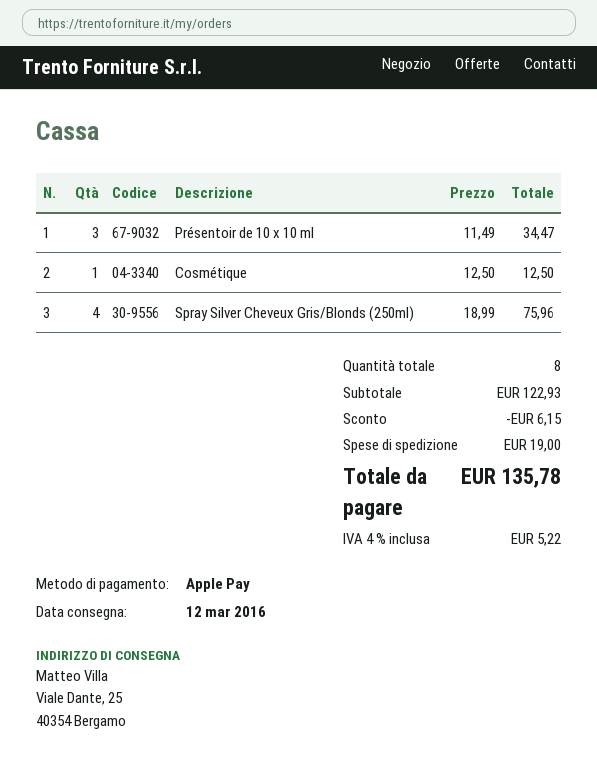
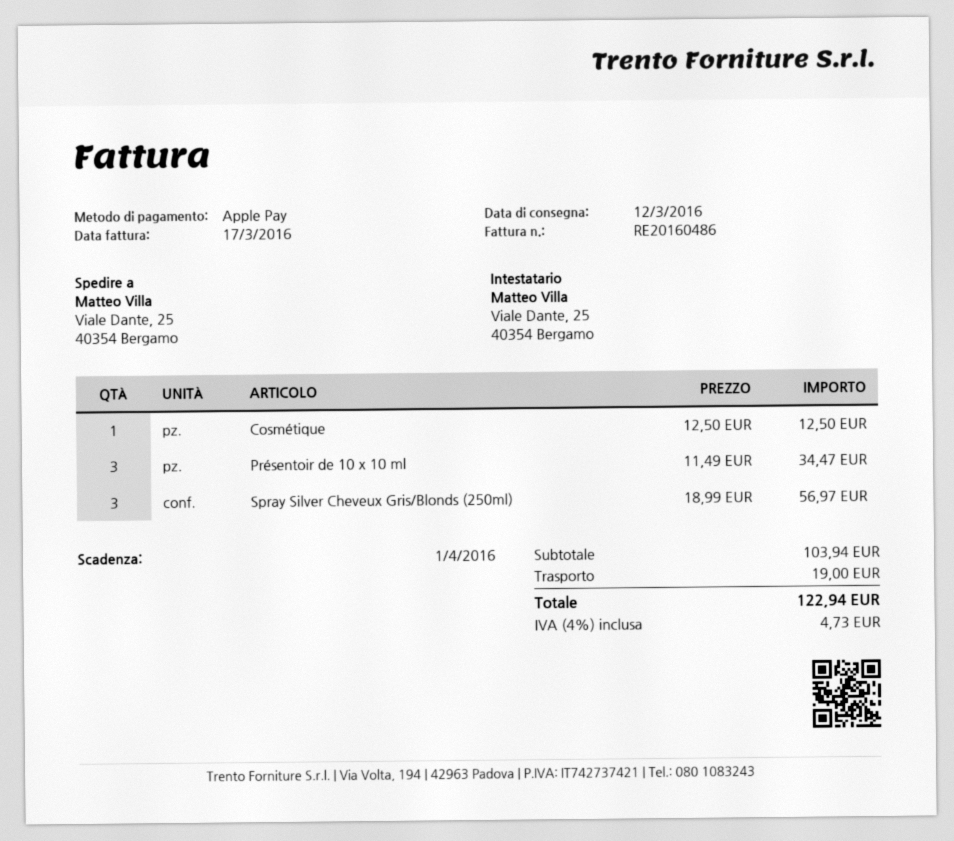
Spray Silver Cheveux Gris/Blonds (250ml): 4 x 18.99 = 75.96 -> 3 x 18.99 = 56.97
subtotal: 122.93 -> 103.94
discount: 6.15 -> none
tax: 4% = 5.22 -> 4% = 4.73
total: 135.78 -> 122.94

